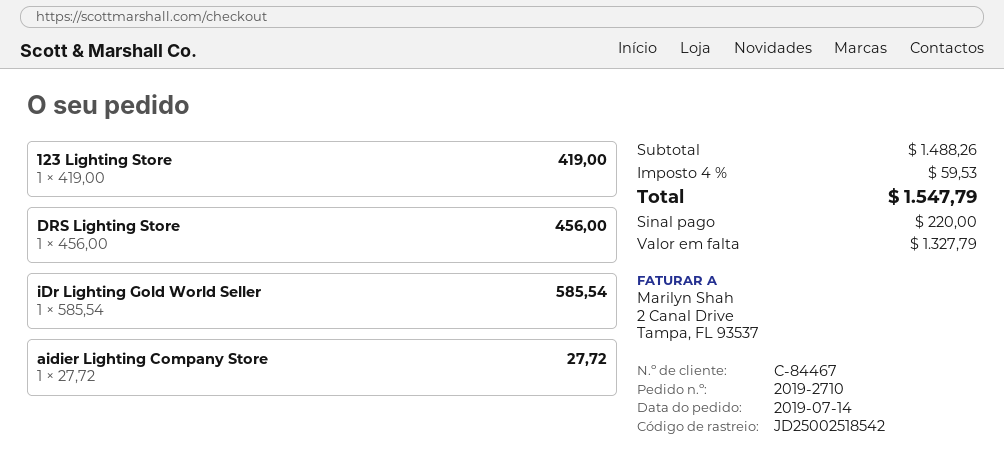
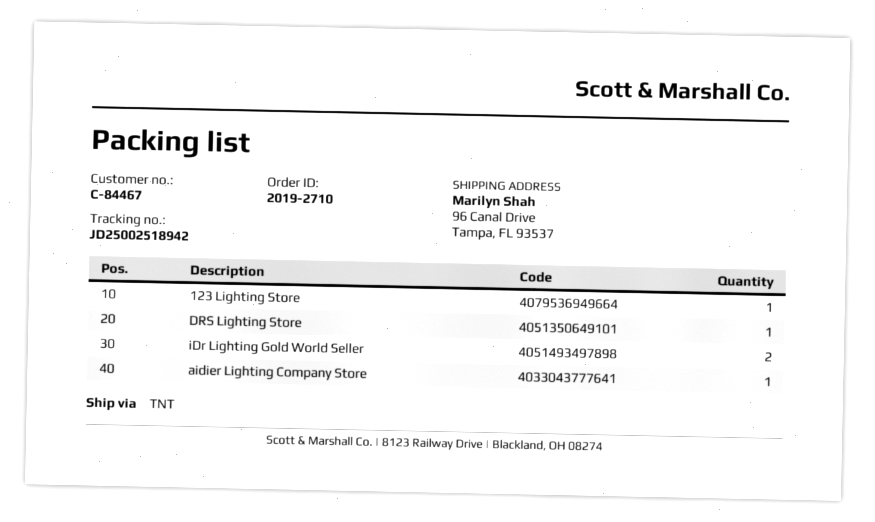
tracking number: JD25002518542 -> JD25002518942
iDr Lighting Gold World Seller: 1 -> 2

